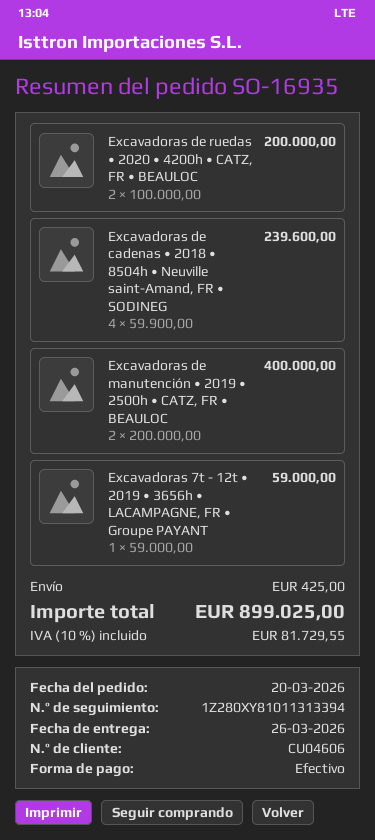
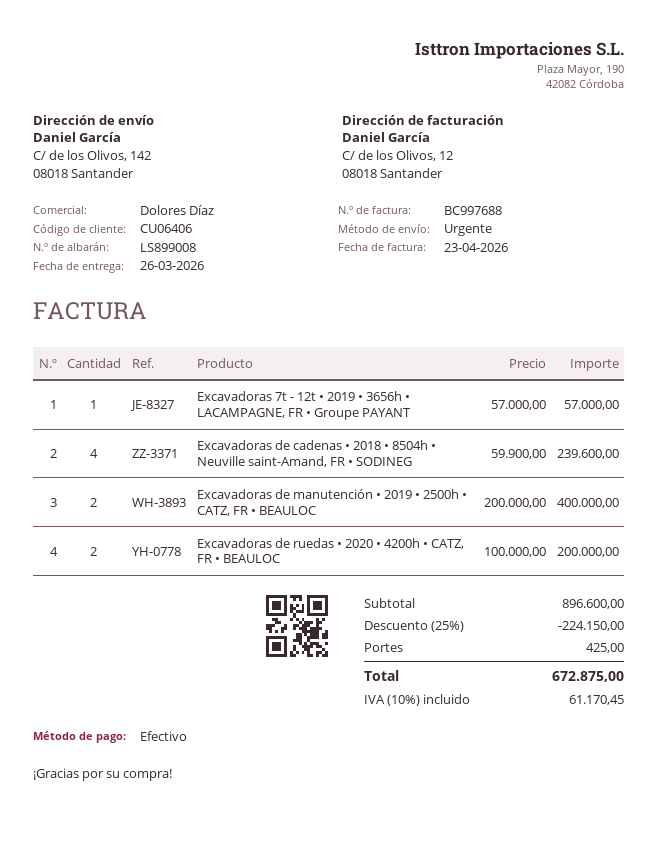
customer number: CU04606 -> CU06406
Excavadoras 7t - 12t • 2019 • 3656h • LACAMPAGNE, FR • Groupe PAYANT: 1 x 59000.00 = 59000.00 -> 1 x 57000.00 = 57000.00
discount: none -> 25% = 224150.00
tax: 10% = 81729.55 -> 10% = 61170.45
total: 899025.00 -> 672875.00

